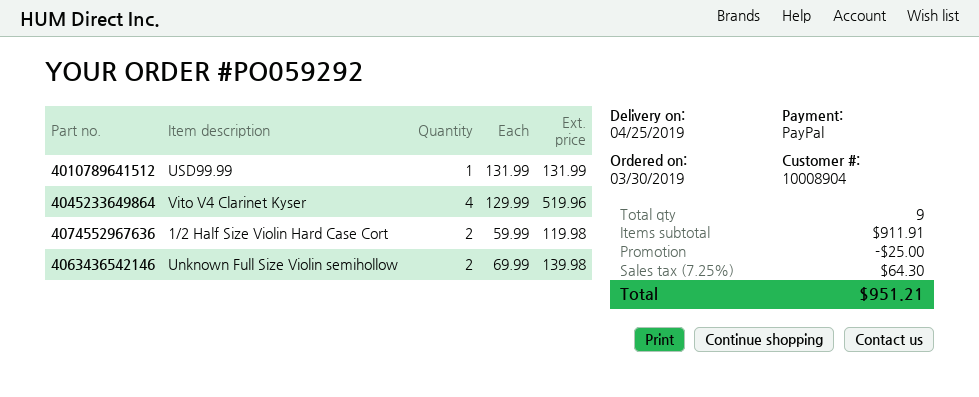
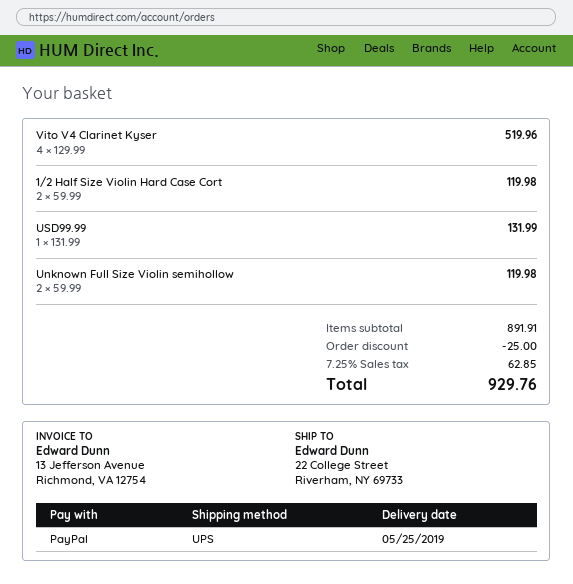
delivery date: 2019-04-25 -> 2019-05-25
Unknown Full Size Violin semihollow: 2 x 69.99 = 139.98 -> 2 x 59.99 = 119.98
subtotal: 911.91 -> 891.91
tax: 7.25% = 64.30 -> 7.25% = 62.85
total: 951.21 -> 929.76

